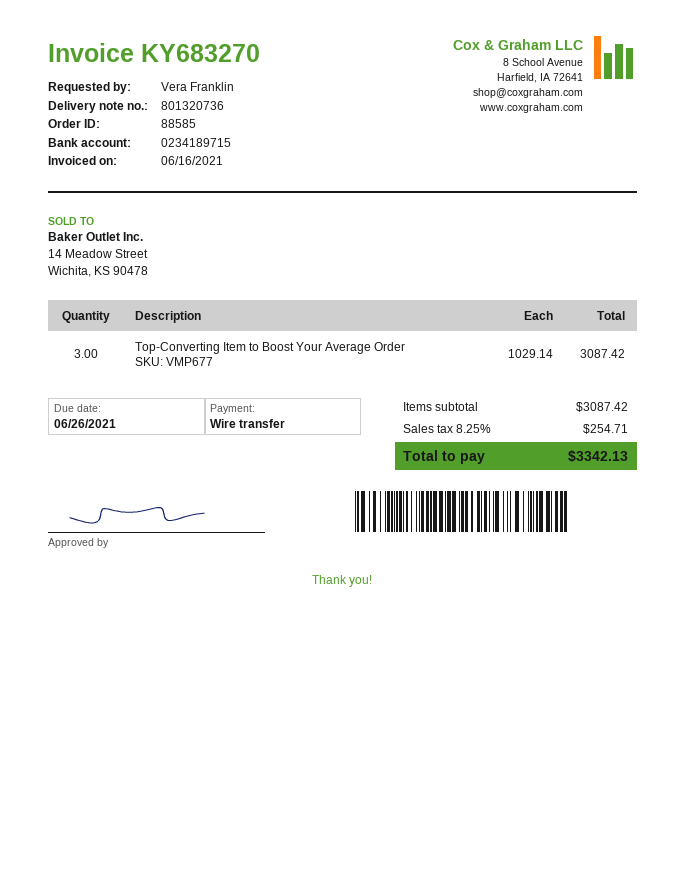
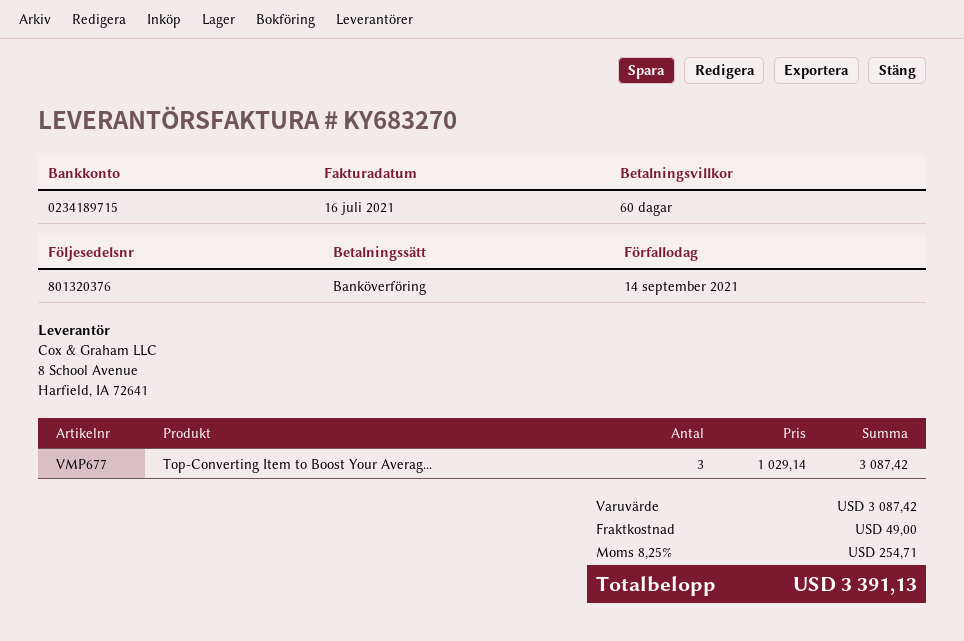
delivery note number: 801320736 -> 801320376
invoice date: 2021-06-16 -> 2021-07-16
due date: 2021-06-26 -> 2021-09-14
shipping: none -> 49.00
total: 3342.13 -> 3391.13

